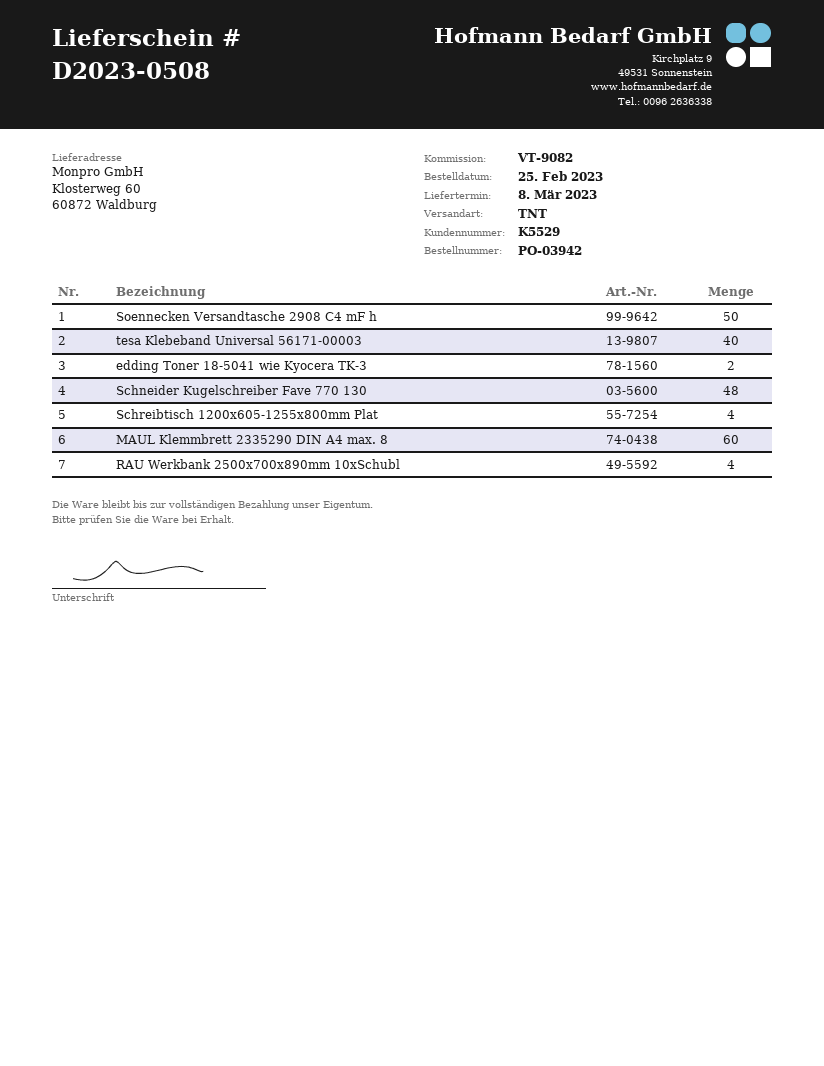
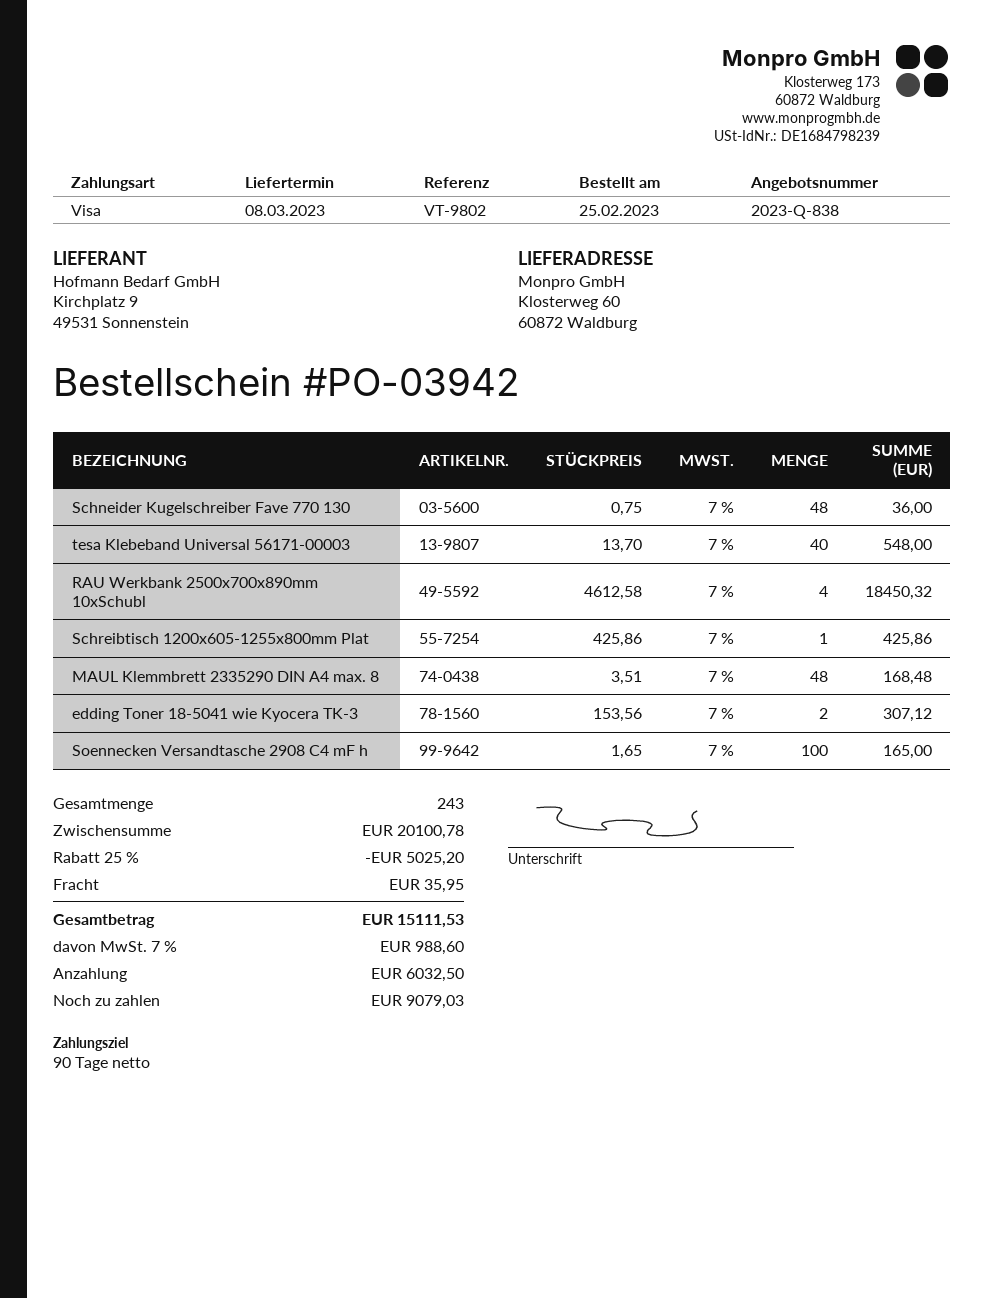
reference: VT-9082 -> VT-9802
Soennecken Versandtasche 2908 C4 mF h: 50 -> 100
Schreibtisch 1200x605-1255x800mm Plat: 4 -> 1
MAUL Klemmbrett 2335290 DIN A4 max. 8: 60 -> 48

